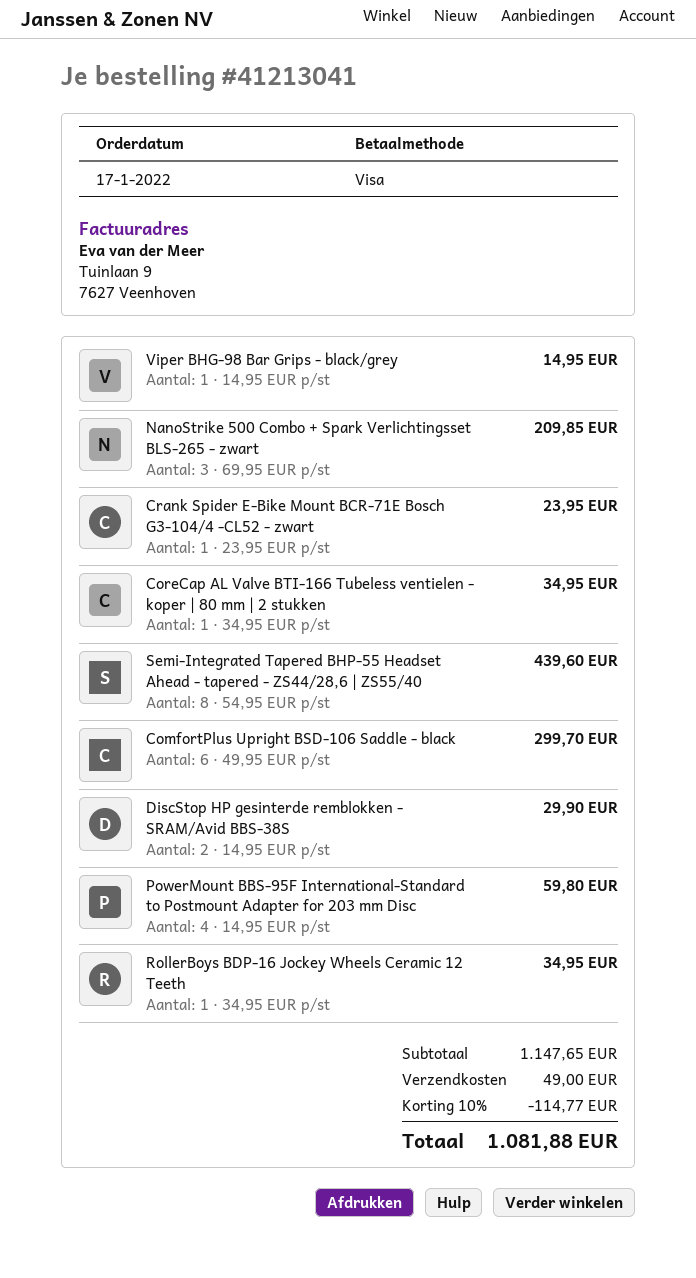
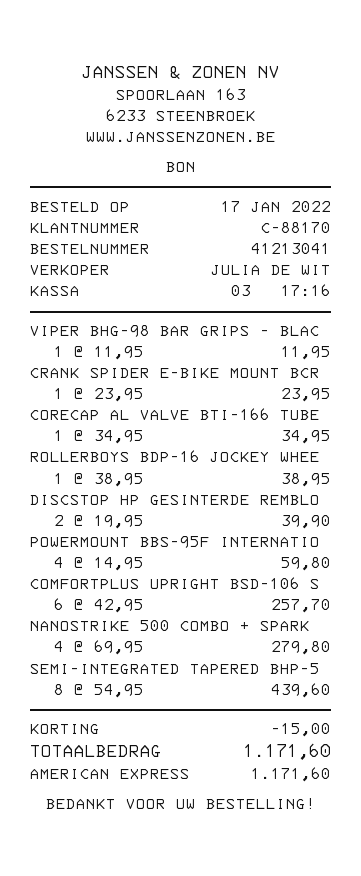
payment method: Visa -> American Express
Viper BHG-98 Bar Grips - black/grey: 1 x 14.95 = 14.95 -> 1 x 11.95 = 11.95
NanoStrike 500 Combo + Spark Verlichtingsset BLS-265 - zwart: 3 x 69.95 = 209.85 -> 4 x 69.95 = 279.80
ComfortPlus Upright BSD-106 Saddle - black: 6 x 49.95 = 299.70 -> 6 x 42.95 = 257.70
DiscStop HP gesinterde remblokken - SRAM/Avid BBS-38S: 2 x 14.95 = 29.90 -> 2 x 19.95 = 39.90
RollerBoys BDP-16 Jockey Wheels Ceramic 12 Teeth: 1 x 34.95 = 34.95 -> 1 x 38.95 = 38.95
discount: 114.77 -> 15.00
shipping: 49.00 -> none
total: 1081.88 -> 1171.60

